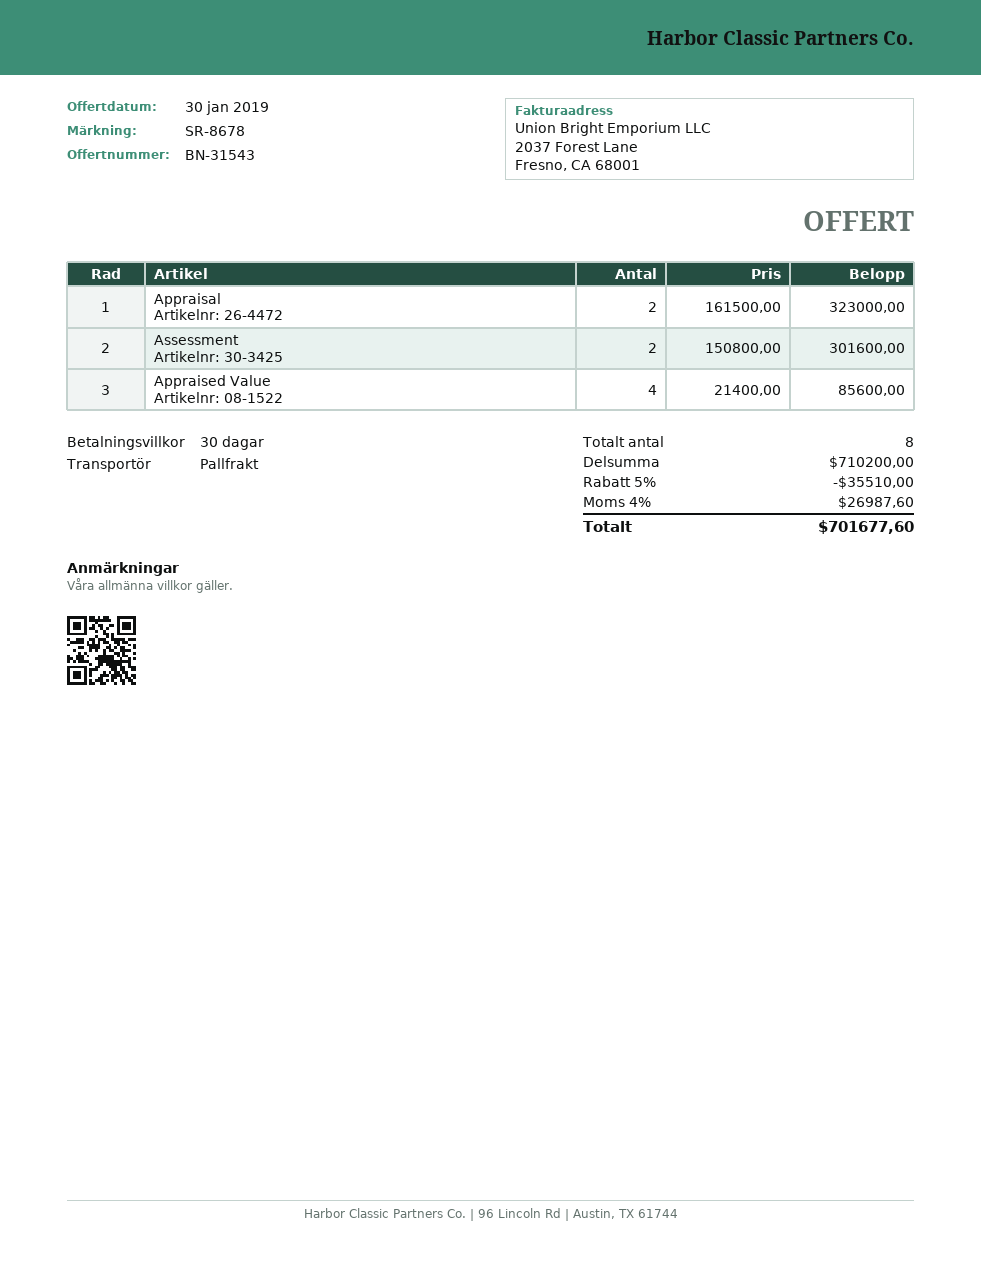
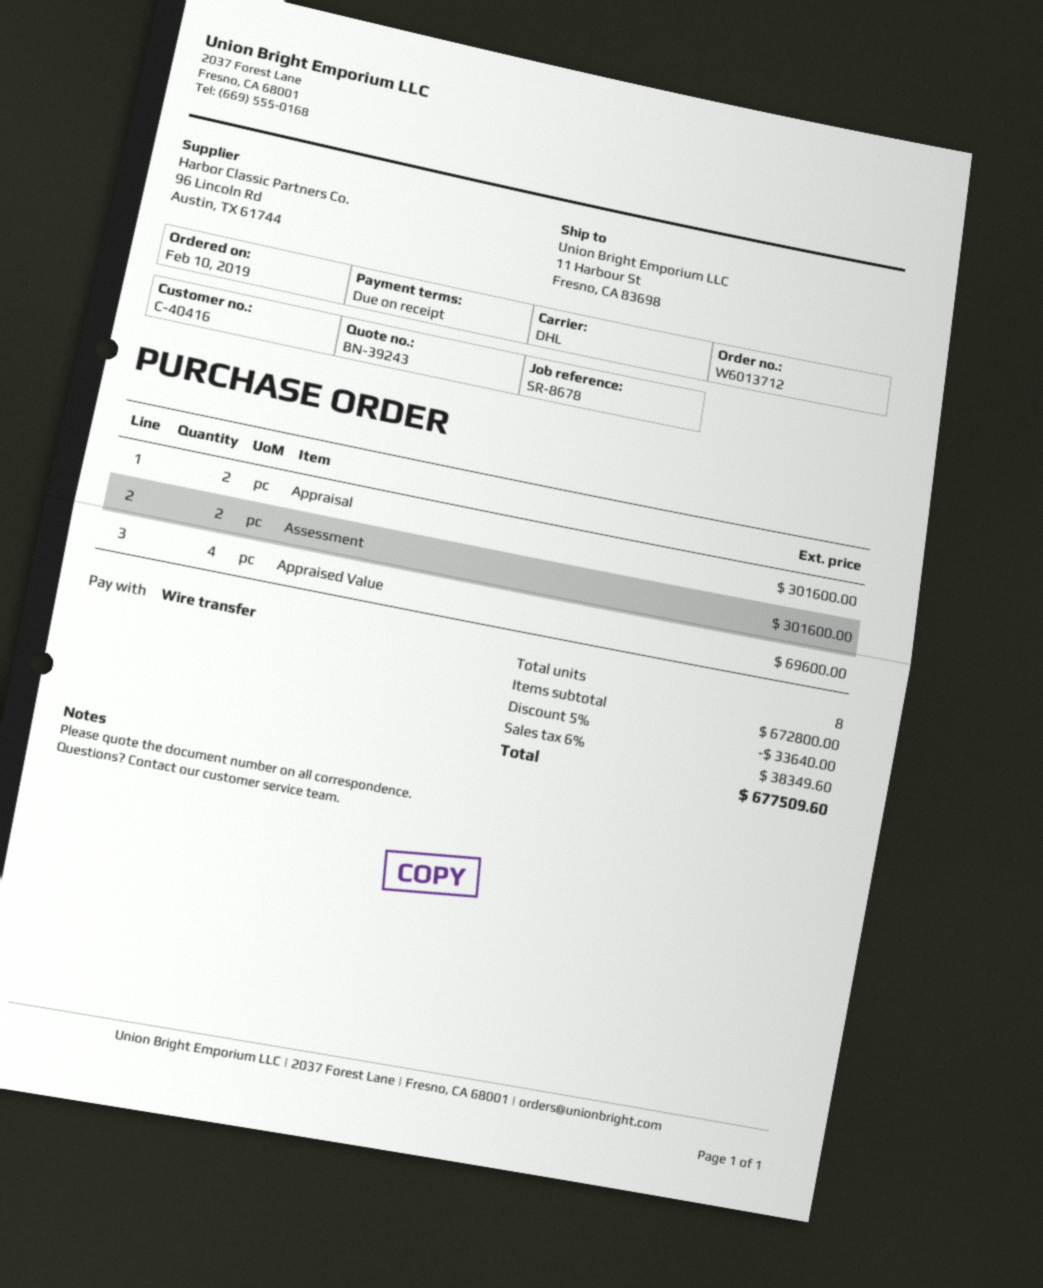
quote number: BN-31543 -> BN-39243
payment terms: 30 days -> on receipt
shipping method: pallet freight -> DHL
Appraisal: 2 for 323000.00 -> 2 for 301600.00
Appraised Value: 4 for 85600.00 -> 4 for 69600.00
subtotal: 710200.00 -> 672800.00
discount: 5% = 35510.00 -> 5% = 33640.00
tax: 4% = 26987.60 -> 6% = 38349.60
total: 701677.60 -> 677509.60

